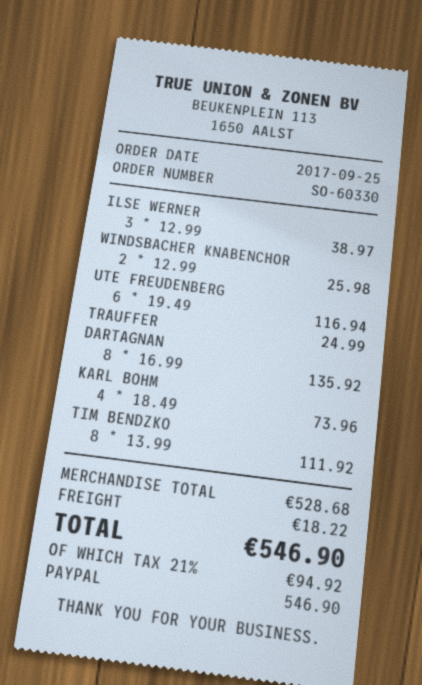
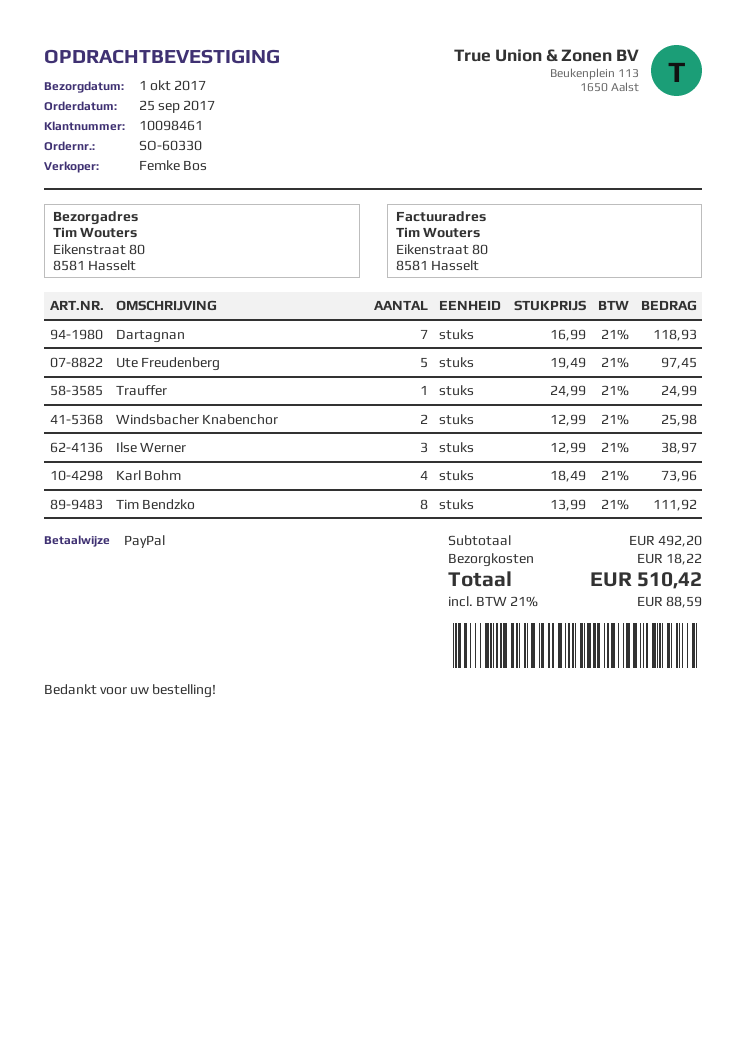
UTE FREUDENBERG: 6 x 19.49 = 116.94 -> 5 x 19.49 = 97.45
DARTAGNAN: 8 x 16.99 = 135.92 -> 7 x 16.99 = 118.93
subtotal: 528.68 -> 492.20
tax: 21% = 94.92 -> 21% = 88.59
total: 546.90 -> 510.42

